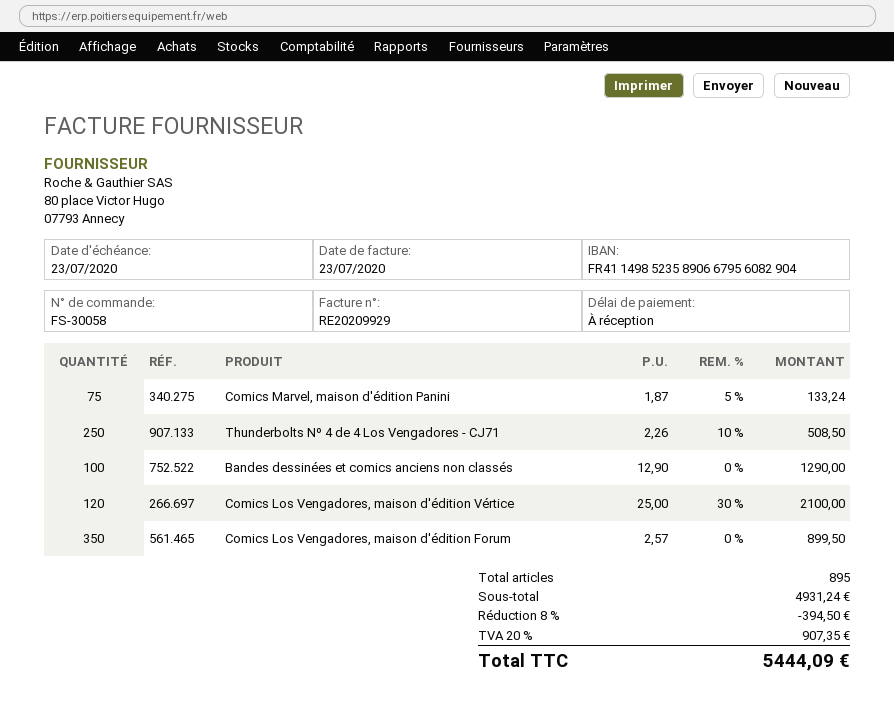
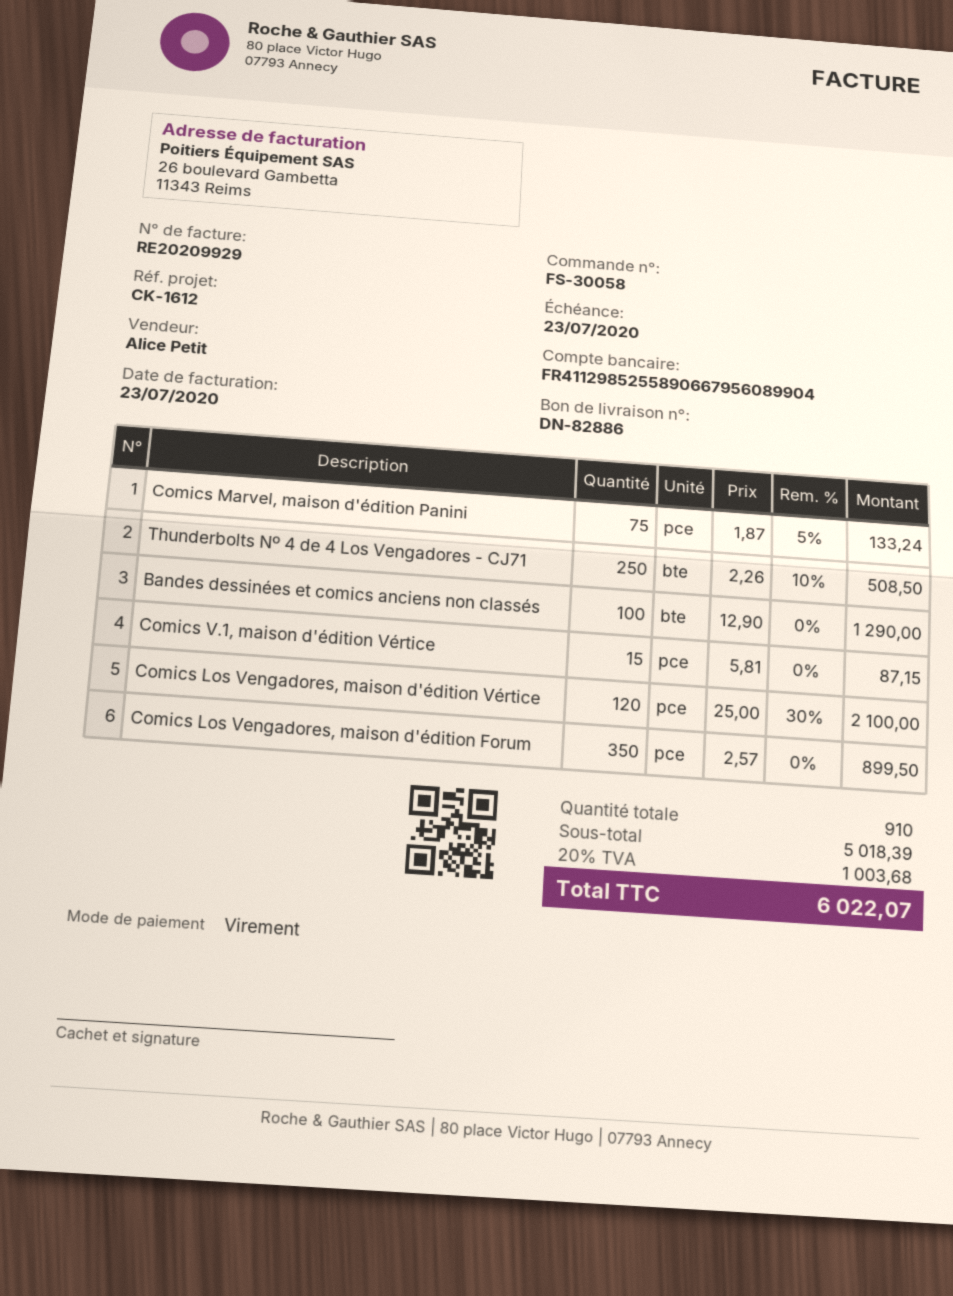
bank account: FR4114985235890667956082904 -> FR4112985255890667956089904
Comics V.1, maison d'édition Vértice: none -> 15 x 5.81 = 87.15
total quantity: 895 -> 910
subtotal: 4931.24 -> 5018.39
discount: 8% = 394.50 -> none
tax: 20% = 907.35 -> 20% = 1003.68
total: 5444.09 -> 6022.07

